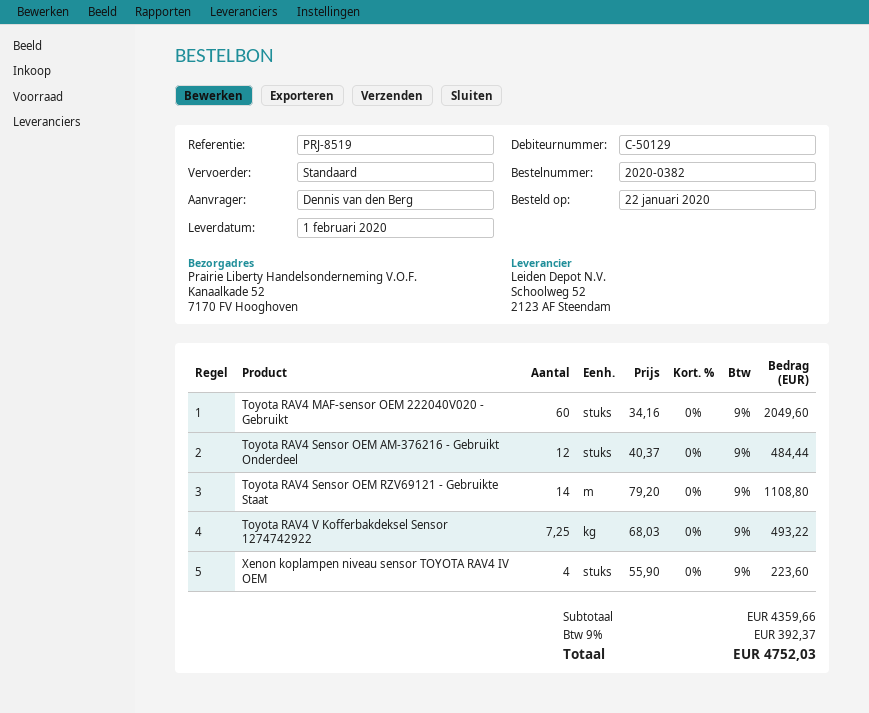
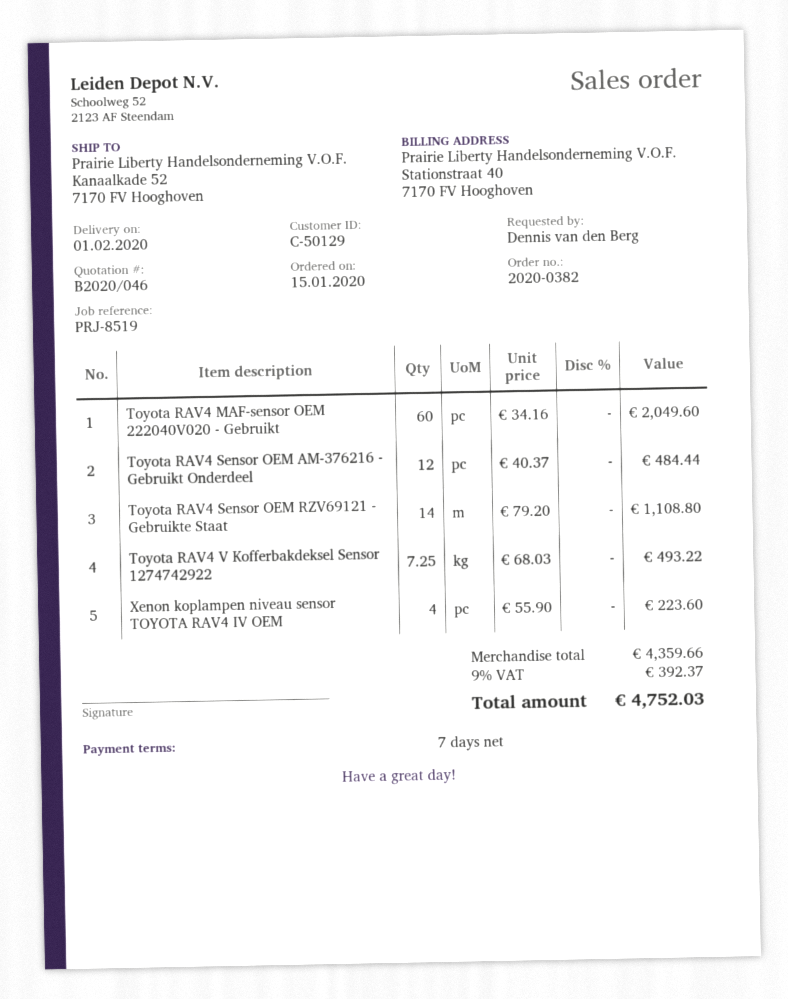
order date: 2020-01-22 -> 2020-01-15

